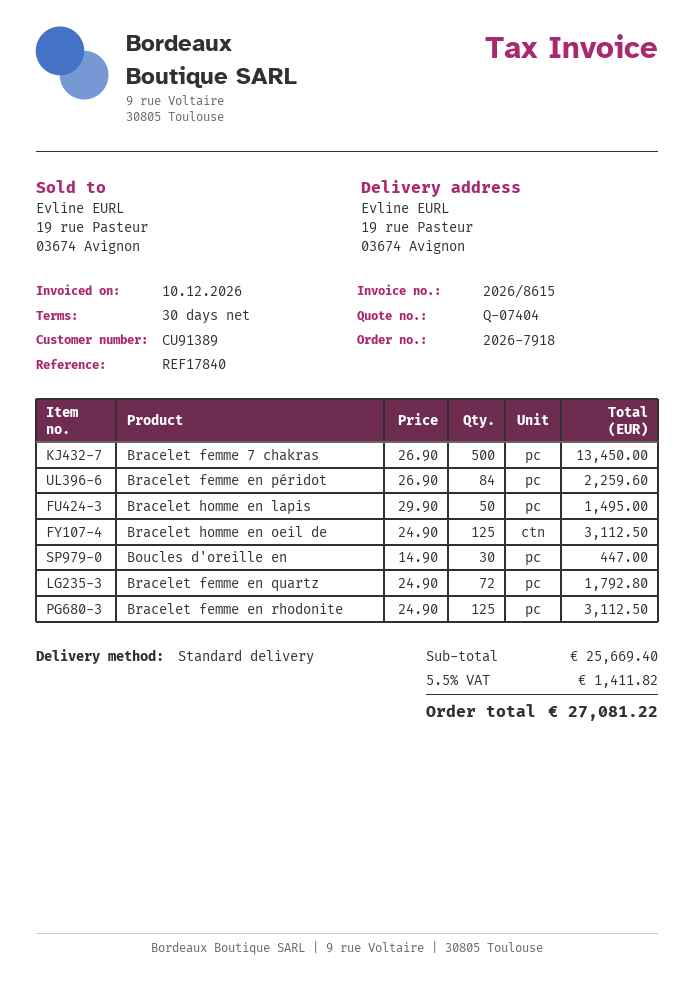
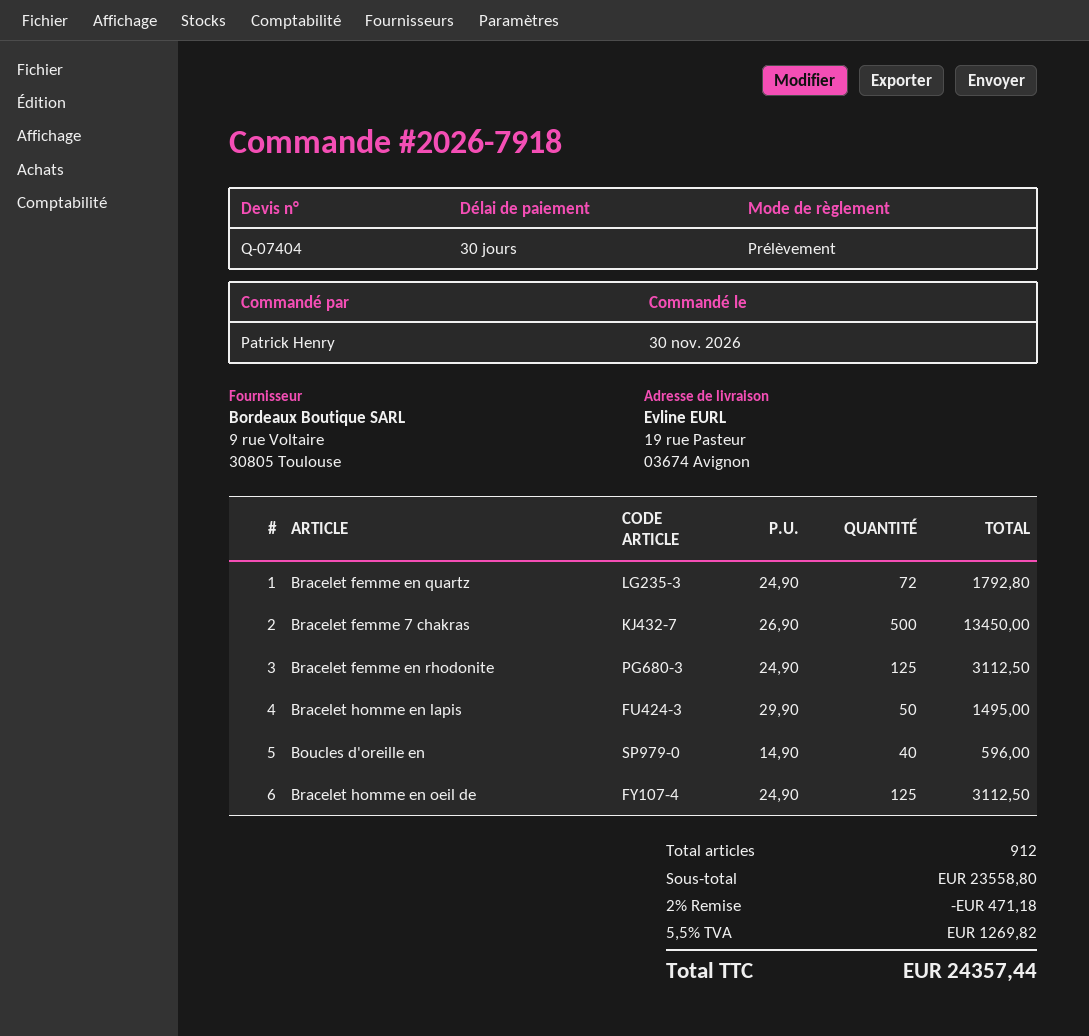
Bracelet femme en péridot: 84 x 26.90 = 2259.60 -> none
Boucles d'oreille en: 30 x 14.90 = 447.00 -> 40 x 14.90 = 596.00
subtotal: 25669.40 -> 23558.80
discount: none -> 2% = 471.18
tax: 5.5% = 1411.82 -> 5.5% = 1269.82
total: 27081.22 -> 24357.44

